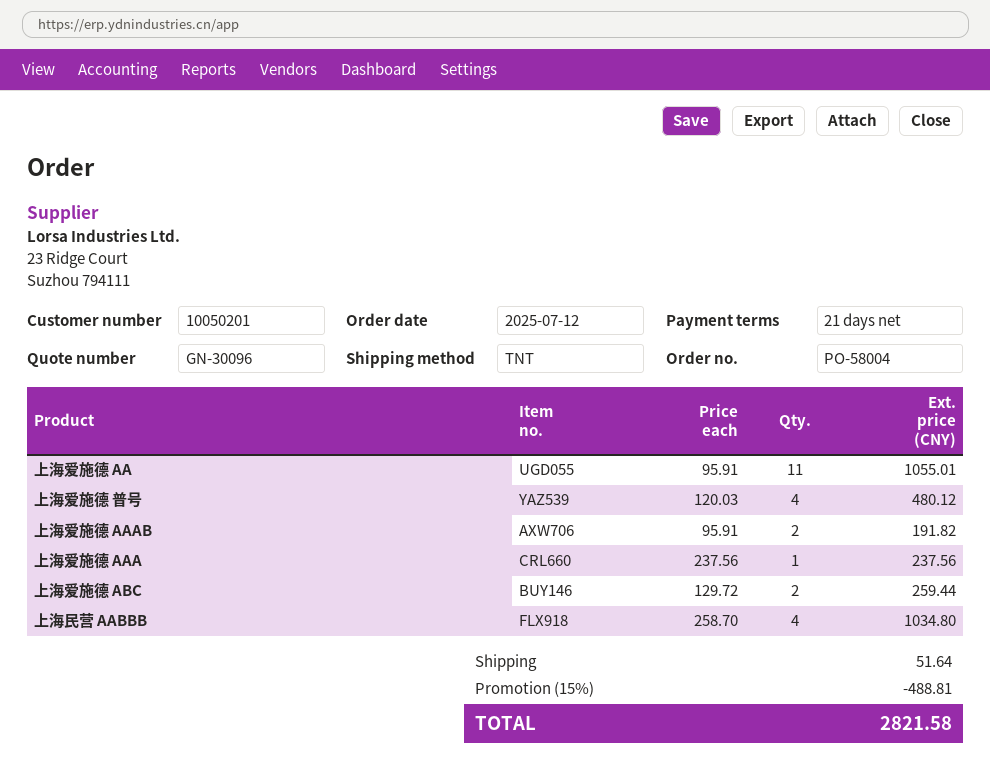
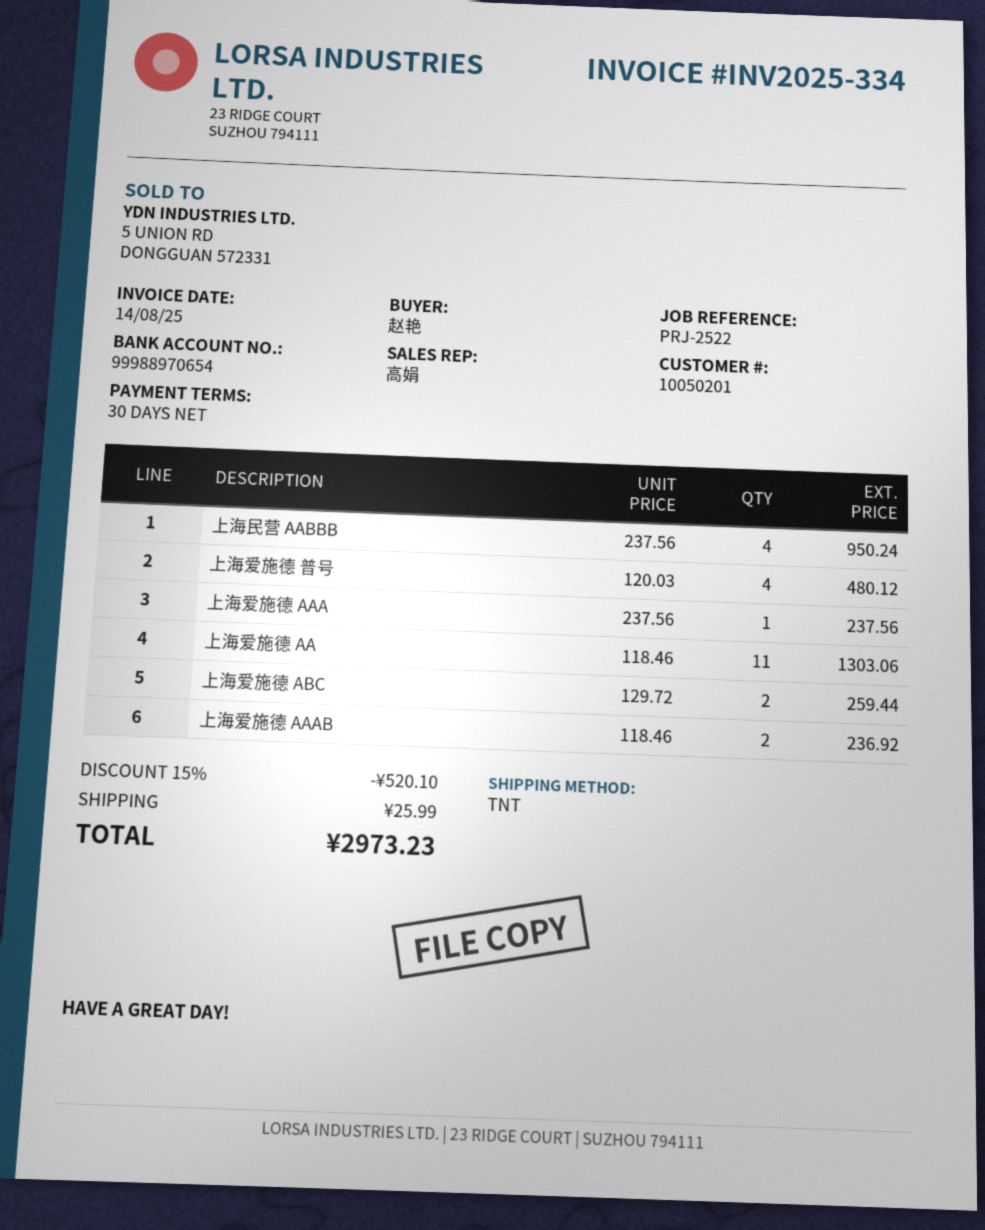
payment terms: 21 days -> 30 days
上海爱施德 AA: 11 x 95.91 = 1055.01 -> 11 x 118.46 = 1303.06
上海爱施德 AAAB: 2 x 95.91 = 191.82 -> 2 x 118.46 = 236.92
上海民营 AABBB: 4 x 258.70 = 1034.80 -> 4 x 237.56 = 950.24
discount: 15% = 488.81 -> 15% = 520.10
shipping: 51.64 -> 25.99
total: 2821.58 -> 2973.23

